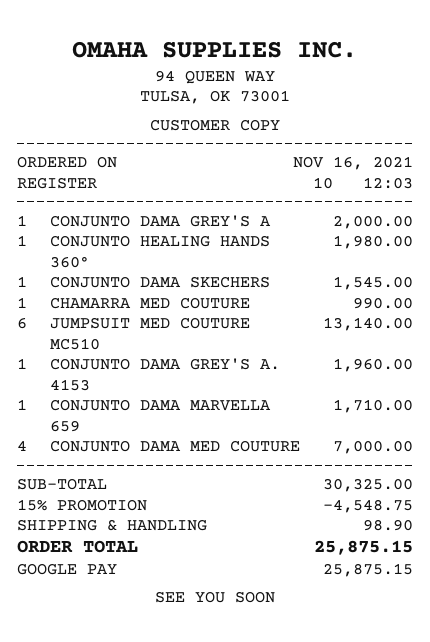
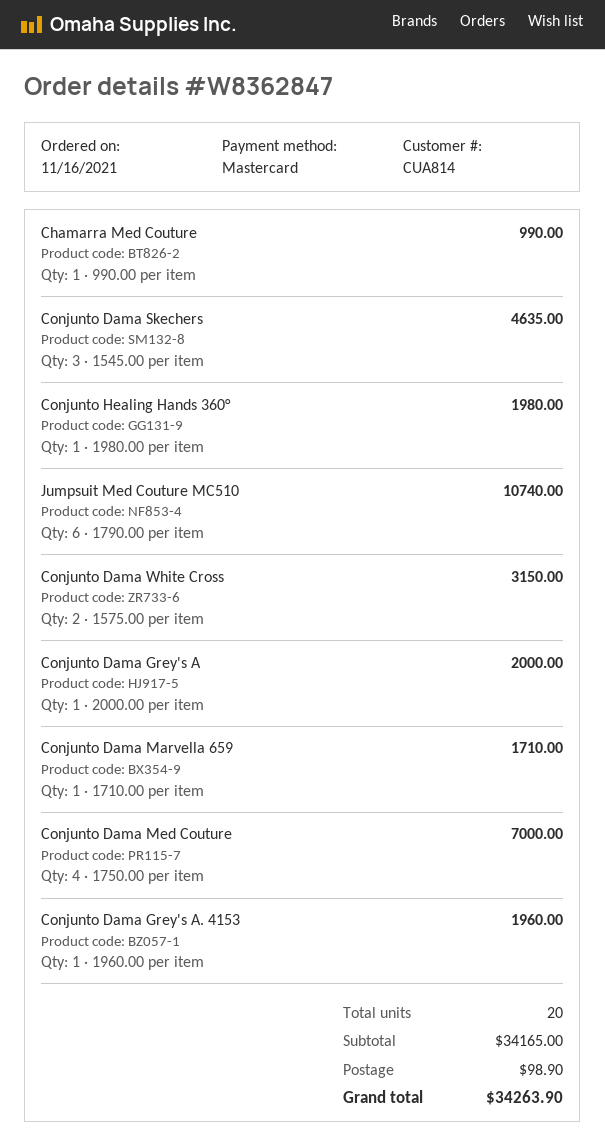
payment method: Google Pay -> Mastercard
CONJUNTO DAMA SKECHERS: 1 for 1545.00 -> 3 for 4635.00
JUMPSUIT MED COUTURE MC510: 6 for 13140.00 -> 6 for 10740.00
Conjunto Dama White Cross: none -> 2 for 3150.00
subtotal: 30325.00 -> 34165.00
discount: 15% = 4548.75 -> none
total: 25875.15 -> 34263.90

